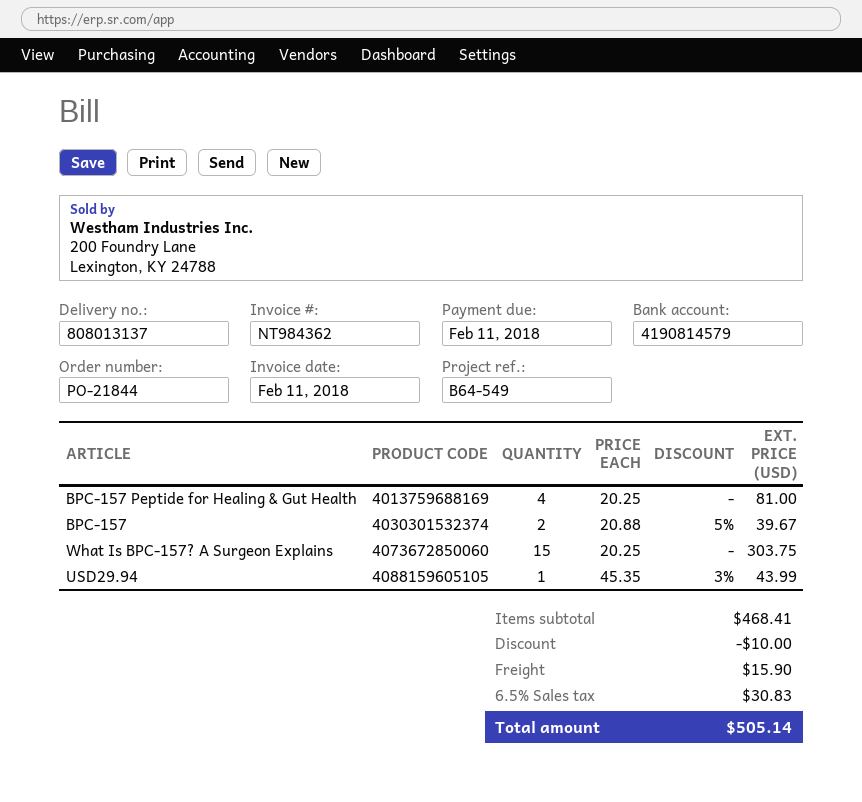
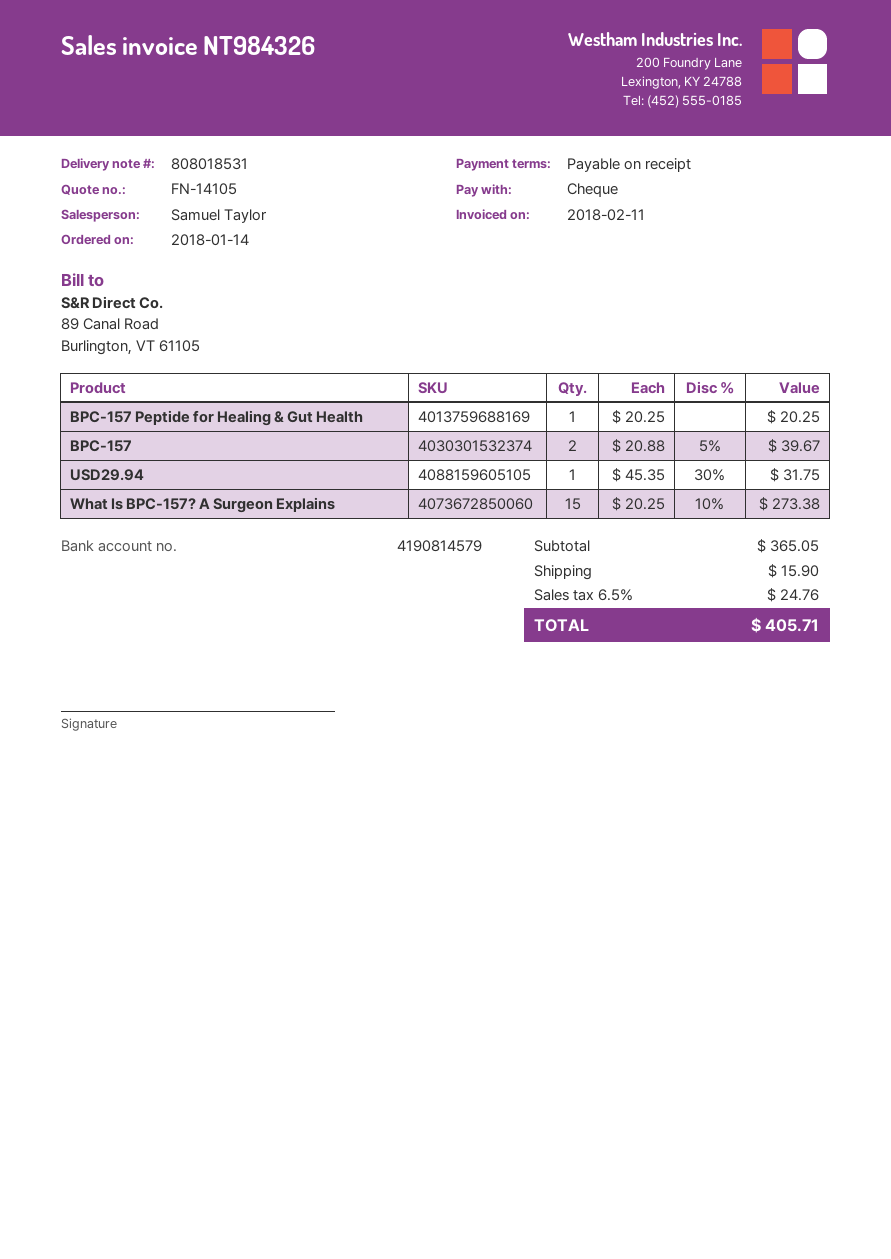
delivery note number: 808013137 -> 808018531
invoice number: NT984362 -> NT984326
BPC-157 Peptide for Healing & Gut Health: 4 x 20.25 = 81.00 -> 1 x 20.25 = 20.25
What Is BPC-157? A Surgeon Explains: 15 x 20.25 = 303.75 -> 15 x 20.25 - 10% = 273.38
USD29.94: 1 x 45.35 - 3% = 43.99 -> 1 x 45.35 - 30% = 31.75
subtotal: 468.41 -> 365.05
discount: 10.00 -> none
tax: 6.5% = 30.83 -> 6.5% = 24.76
total: 505.14 -> 405.71

